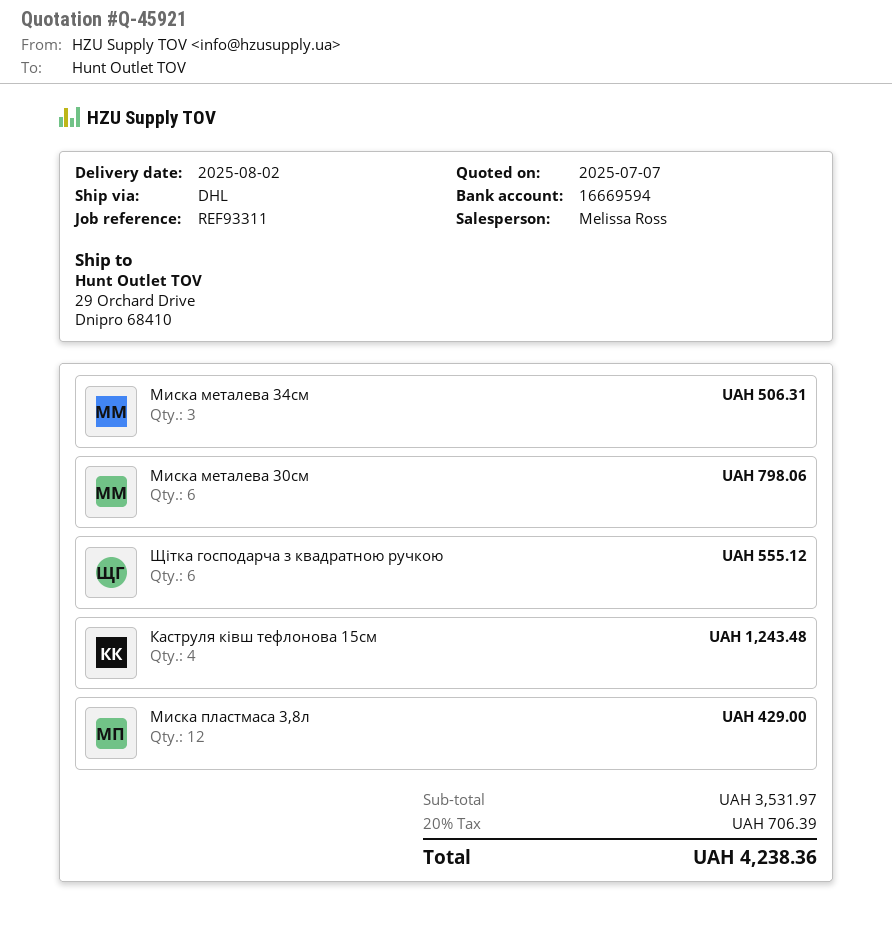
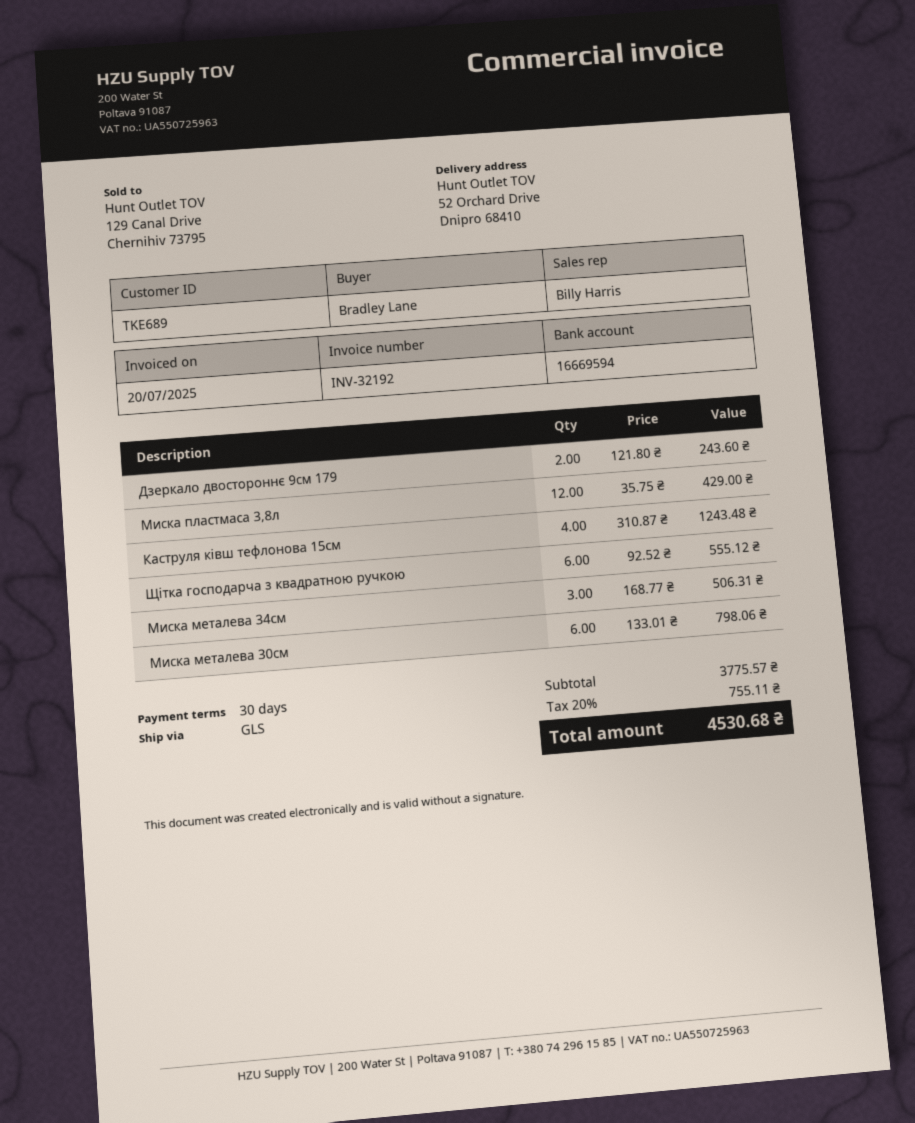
sales rep: Melissa Ross -> Billy Harris
shipping method: DHL -> GLS
ship to: 29 Orchard Drive, Dnipro 68410 -> 52 Orchard Drive, Dnipro 68410
Дзеркало двостороннє 9см 179: none -> 2 for 243.60
subtotal: 3531.97 -> 3775.57
tax: 20% = 706.39 -> 20% = 755.11
total: 4238.36 -> 4530.68

